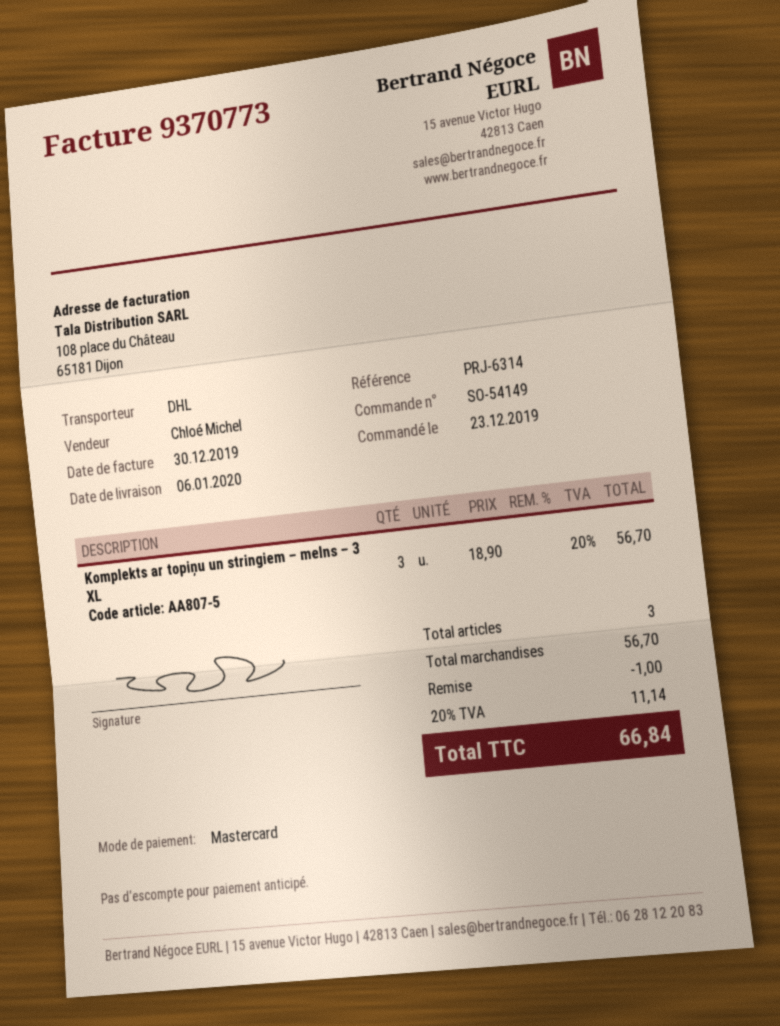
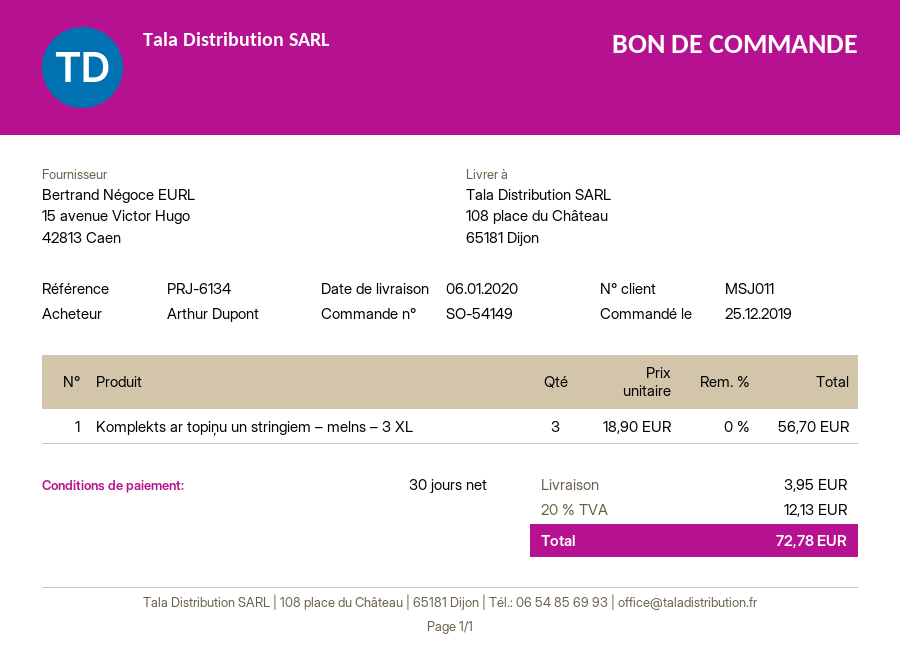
order date: 2019-12-23 -> 2019-12-25
reference: PRJ-6314 -> PRJ-6134
discount: 1.00 -> none
shipping: none -> 3.95
tax: 20% = 11.14 -> 20% = 12.13
total: 66.84 -> 72.78

